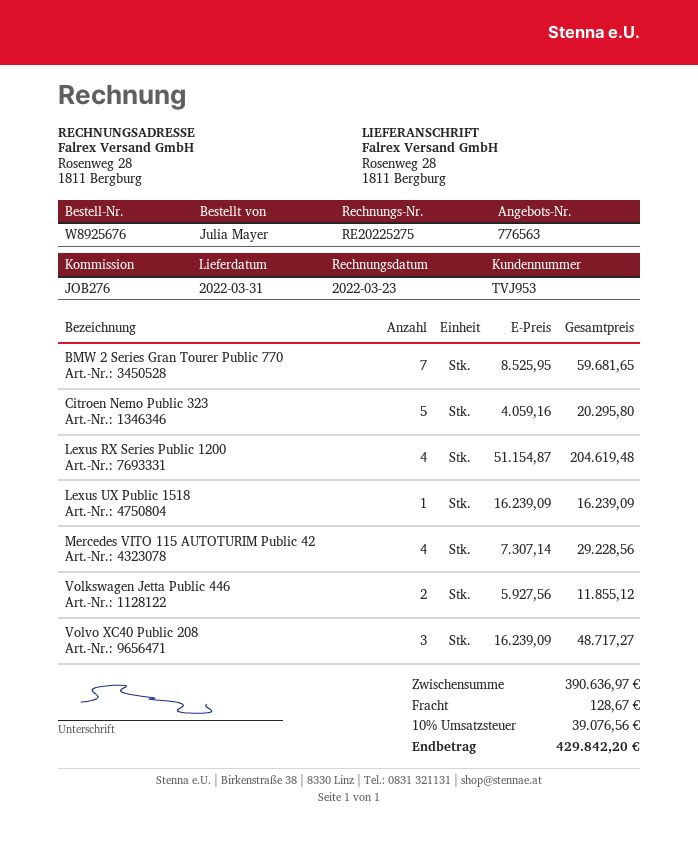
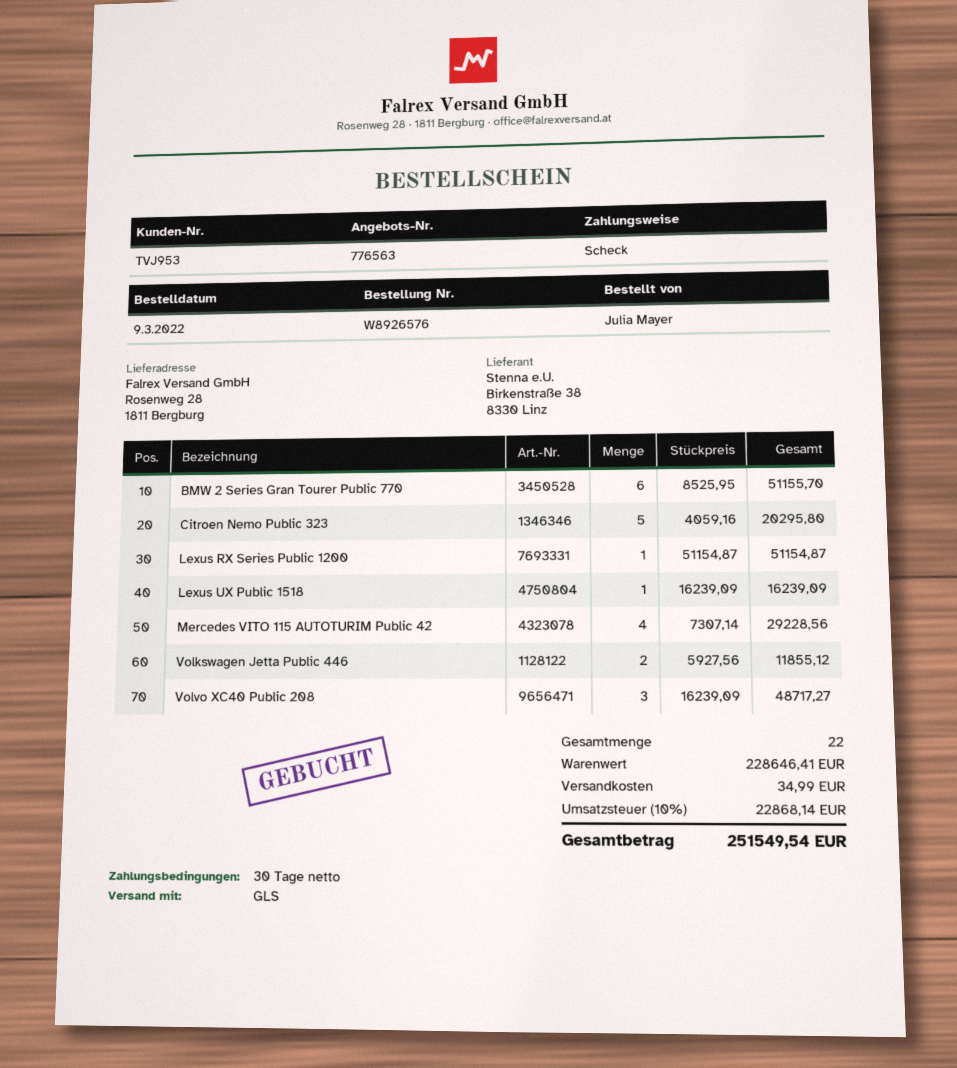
order number: W8925676 -> W8926576
BMW 2 Series Gran Tourer Public 770: 7 x 8525.95 = 59681.65 -> 6 x 8525.95 = 51155.70
Lexus RX Series Public 1200: 4 x 51154.87 = 204619.48 -> 1 x 51154.87 = 51154.87
subtotal: 390636.97 -> 228646.41
shipping: 128.67 -> 34.99
tax: 10% = 39076.56 -> 10% = 22868.14
total: 429842.20 -> 251549.54

